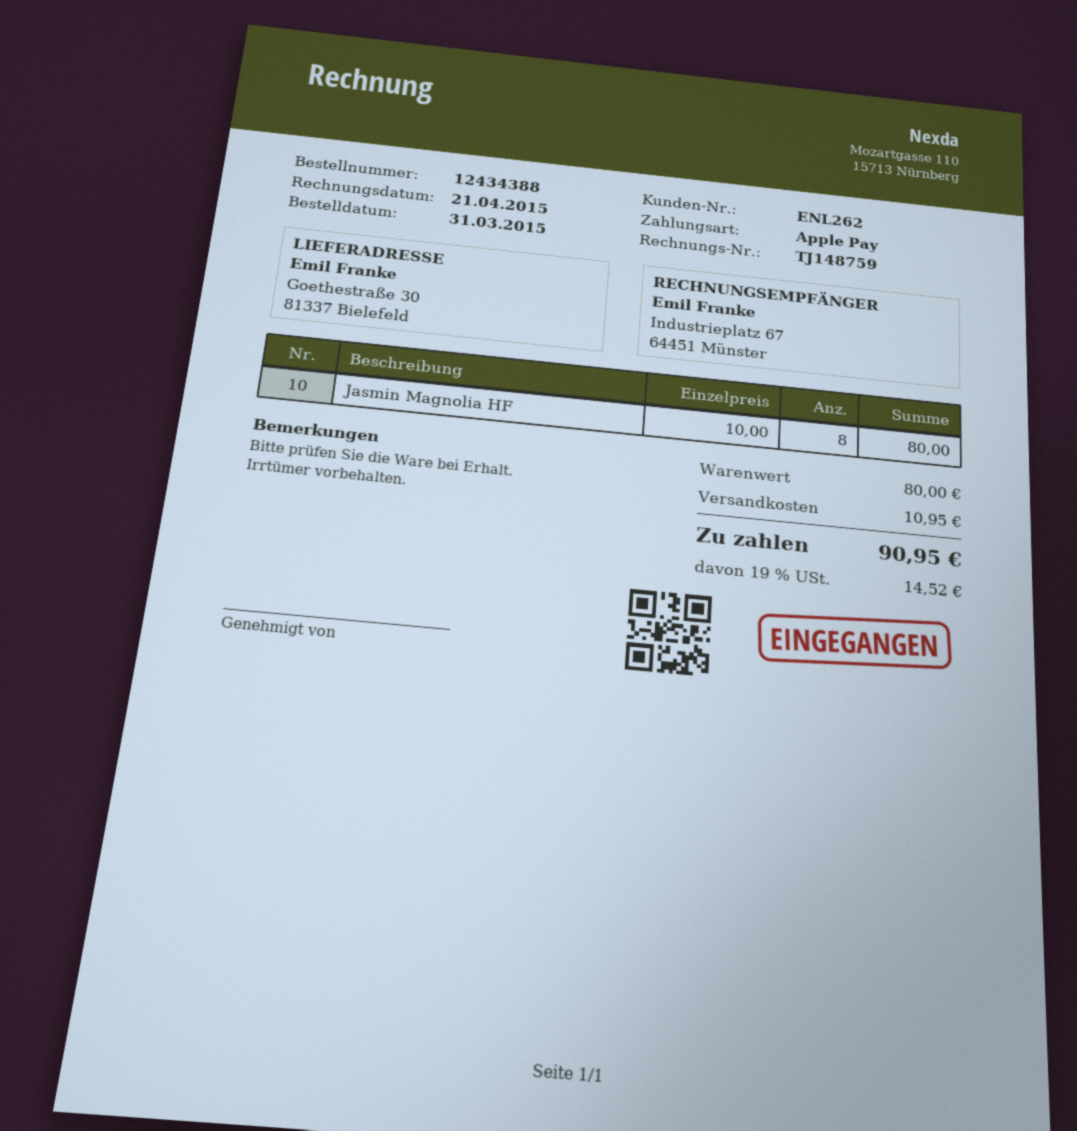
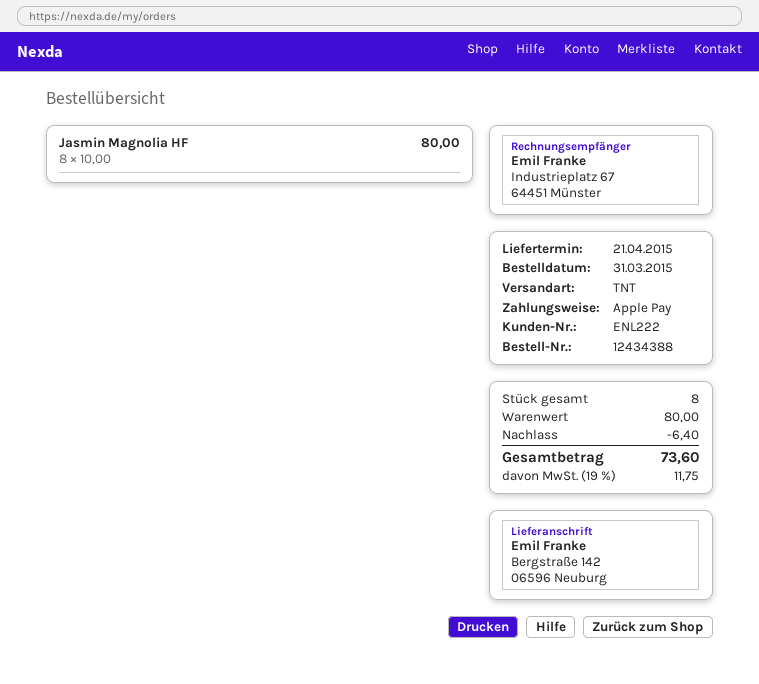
customer number: ENL262 -> ENL222
ship to: Goethestraße 30, 81337 Bielefeld -> Bergstraße 142, 06596 Neuburg
discount: none -> 6.40
shipping: 10.95 -> none
tax: 19% = 14.52 -> 19% = 11.75
total: 90.95 -> 73.60

